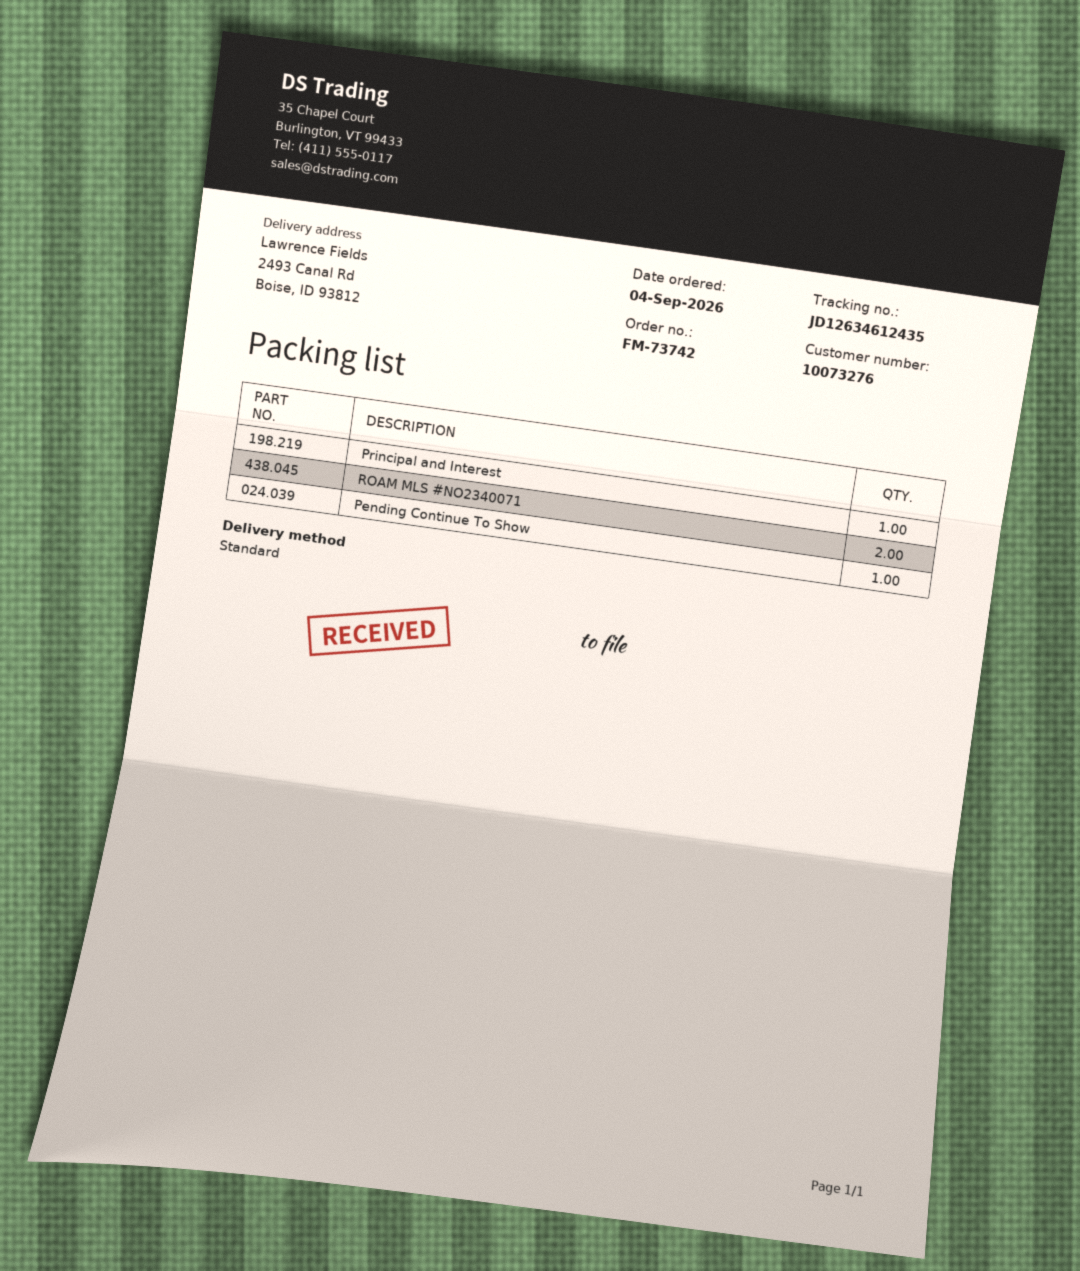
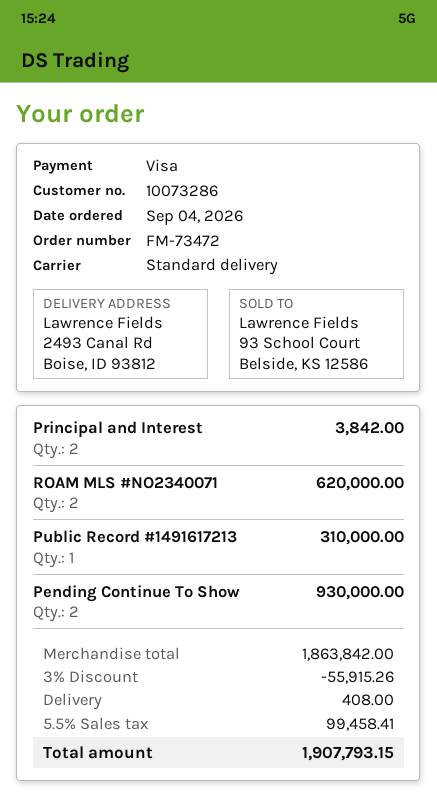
order number: FM-73742 -> FM-73472
customer number: 10073276 -> 10073286
Principal and Interest: 1 -> 2
Pending Continue To Show: 1 -> 2
Public Record #1491617213: none -> 1

